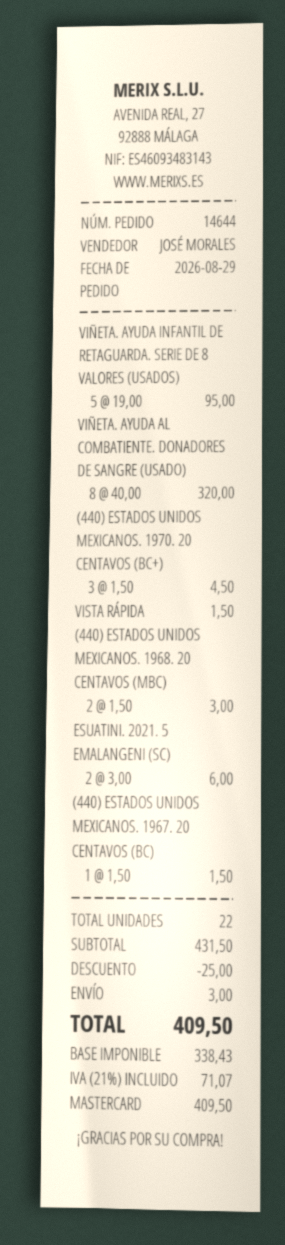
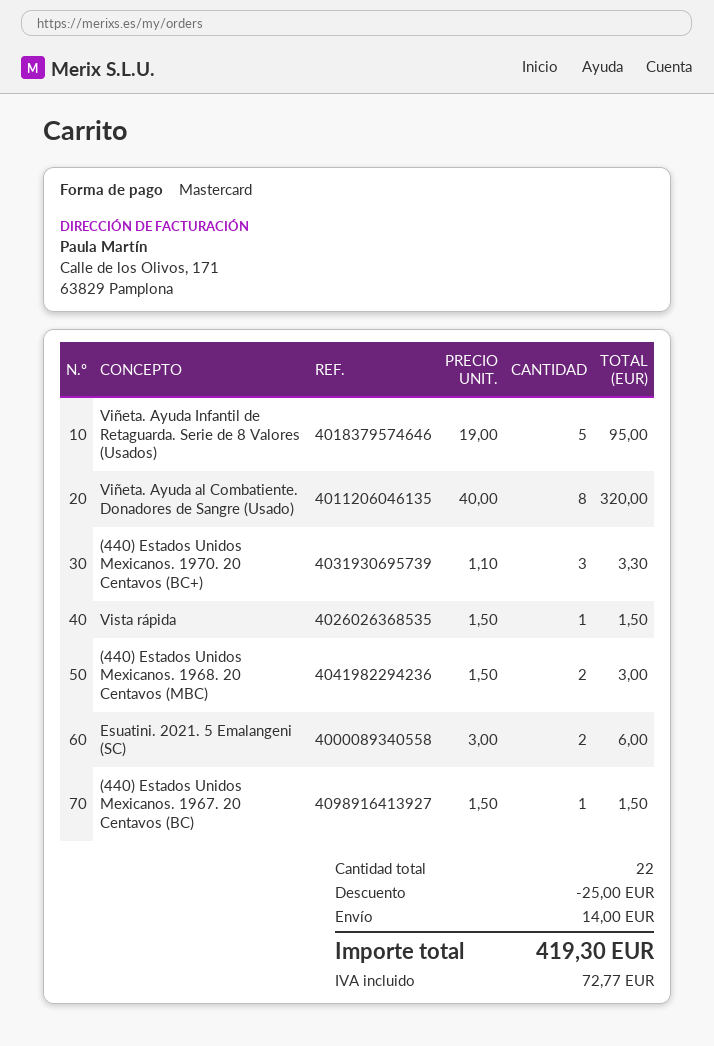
(440) ESTADOS UNIDOS MEXICANOS. 1970. 20 CENTAVOS (BC+): 3 x 1.50 = 4.50 -> 3 x 1.10 = 3.30
shipping: 3.00 -> 14.00
tax: 71.07 -> 72.77
total: 409.50 -> 419.30

